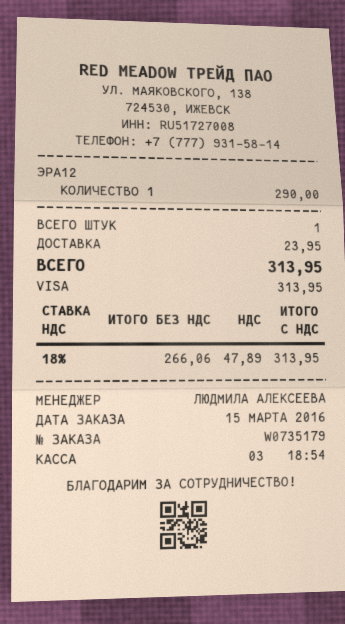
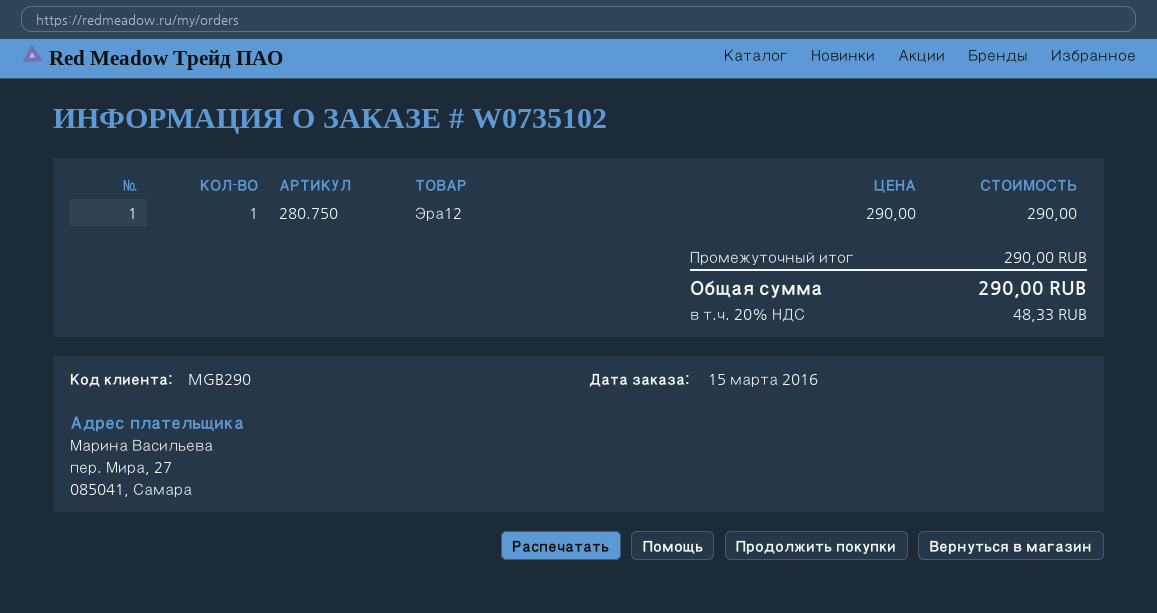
order number: W0735179 -> W0735102
shipping: 23.95 -> none
tax: 18% = 47.89 -> 20% = 48.33
total: 313.95 -> 290.00

